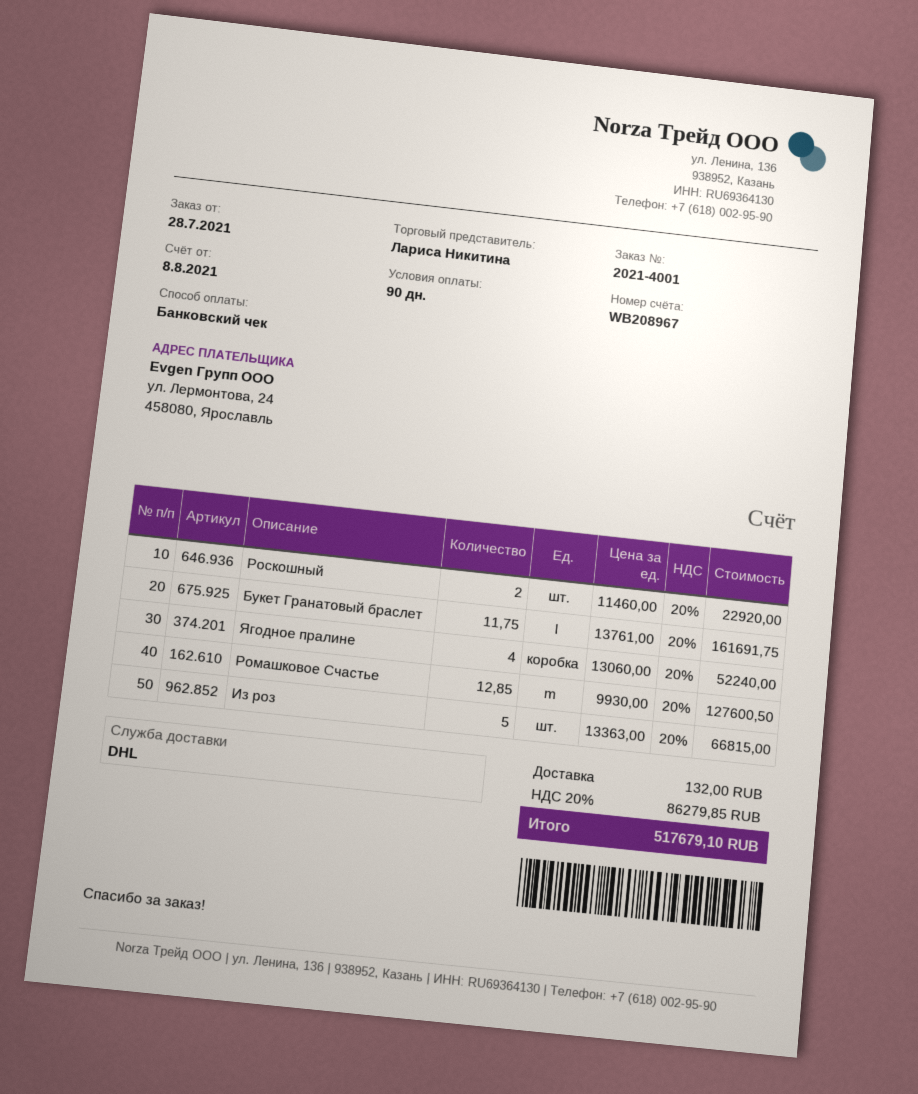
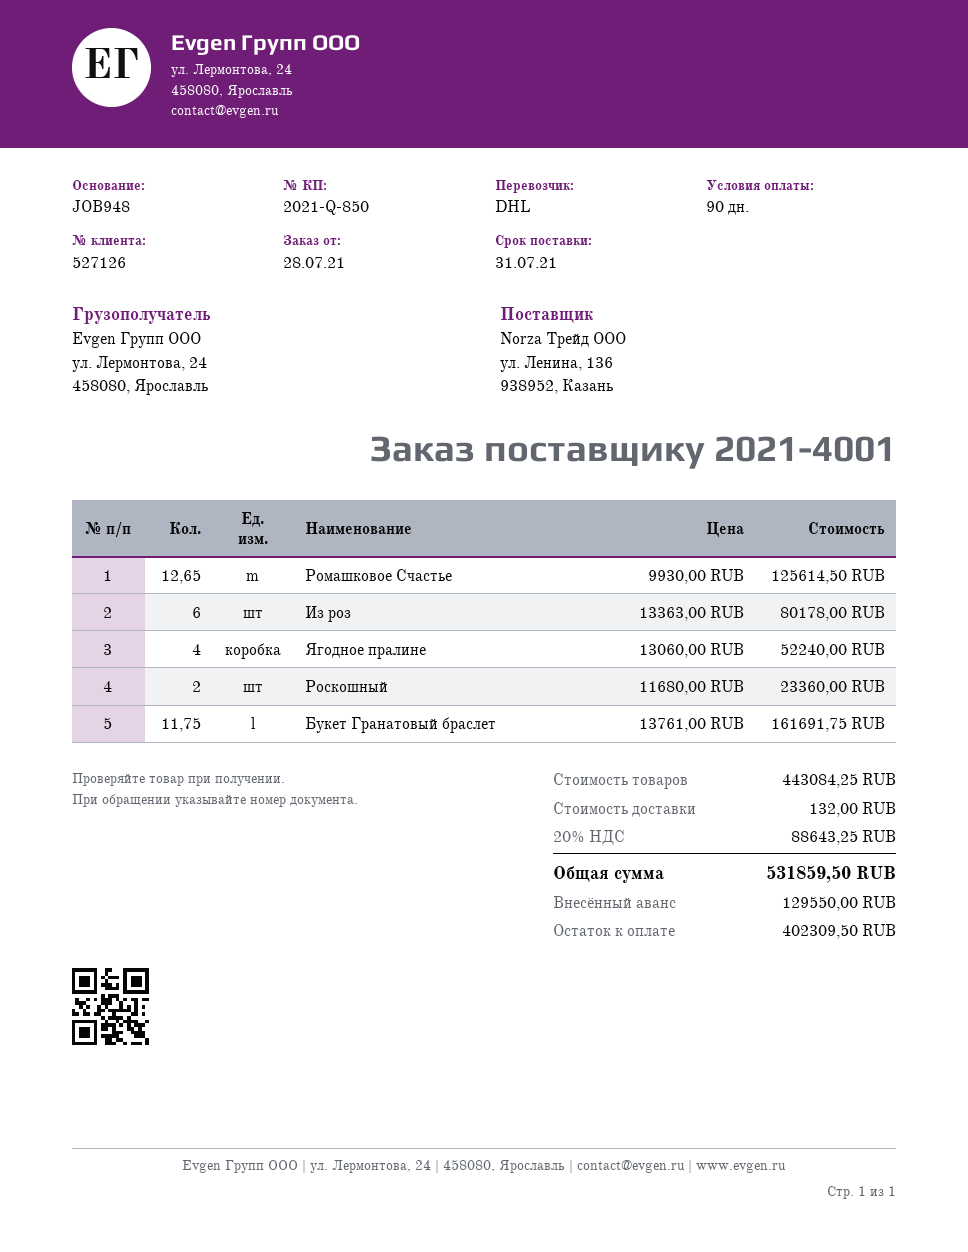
Роскошный: 2 x 11460.00 = 22920.00 -> 2 x 11680.00 = 23360.00
Ромашковое Счастье: 12.85 x 9930.00 = 127600.50 -> 12.65 x 9930.00 = 125614.50
Из роз: 5 x 13363.00 = 66815.00 -> 6 x 13363.00 = 80178.00
tax: 20% = 86279.85 -> 20% = 88643.25
total: 517679.10 -> 531859.50

